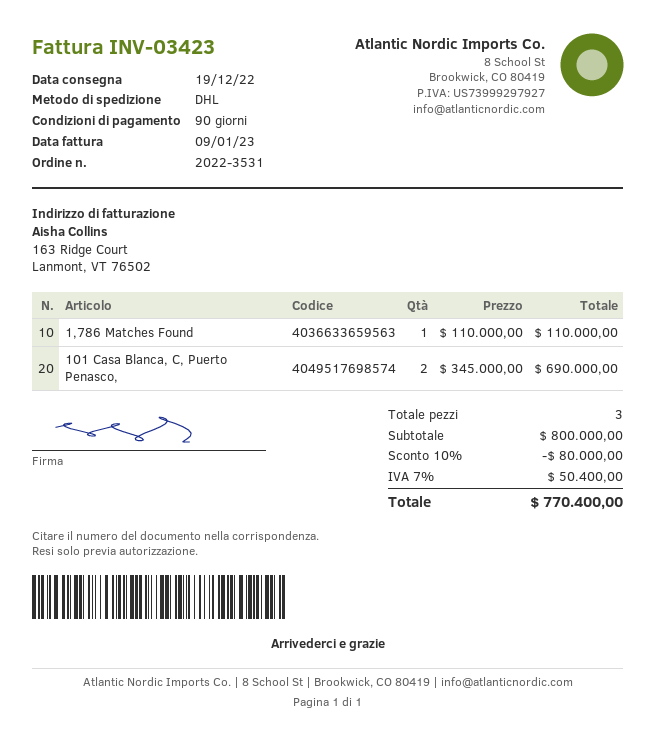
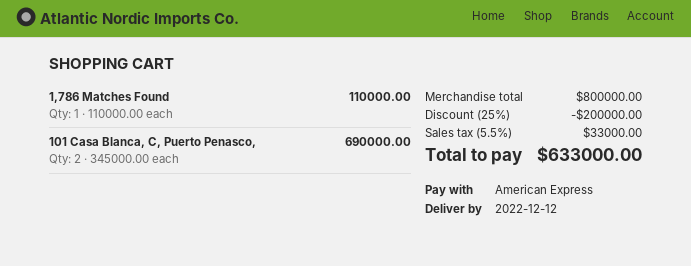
delivery date: 2022-12-19 -> 2022-12-12
discount: 10% = 80000.00 -> 25% = 200000.00
tax: 7% = 50400.00 -> 5.5% = 33000.00
total: 770400.00 -> 633000.00

